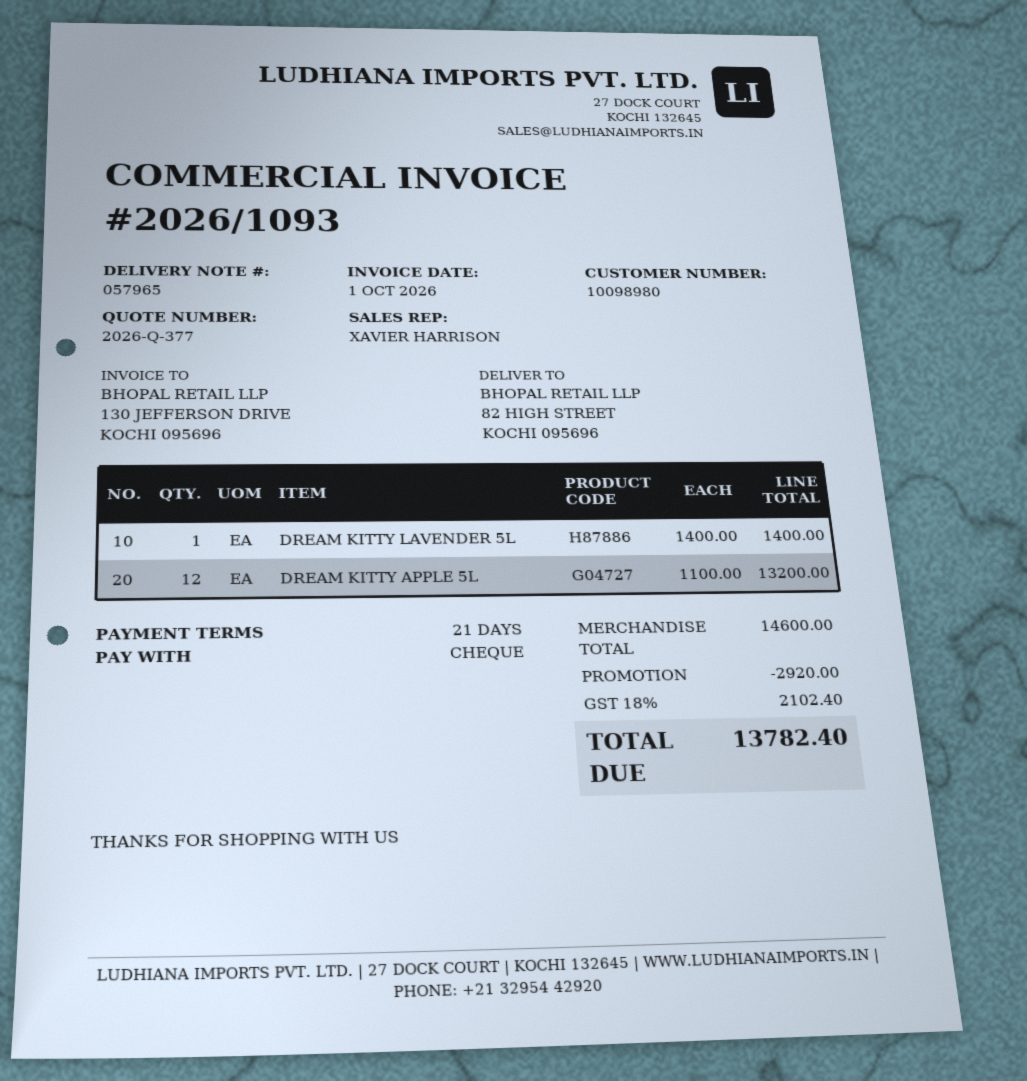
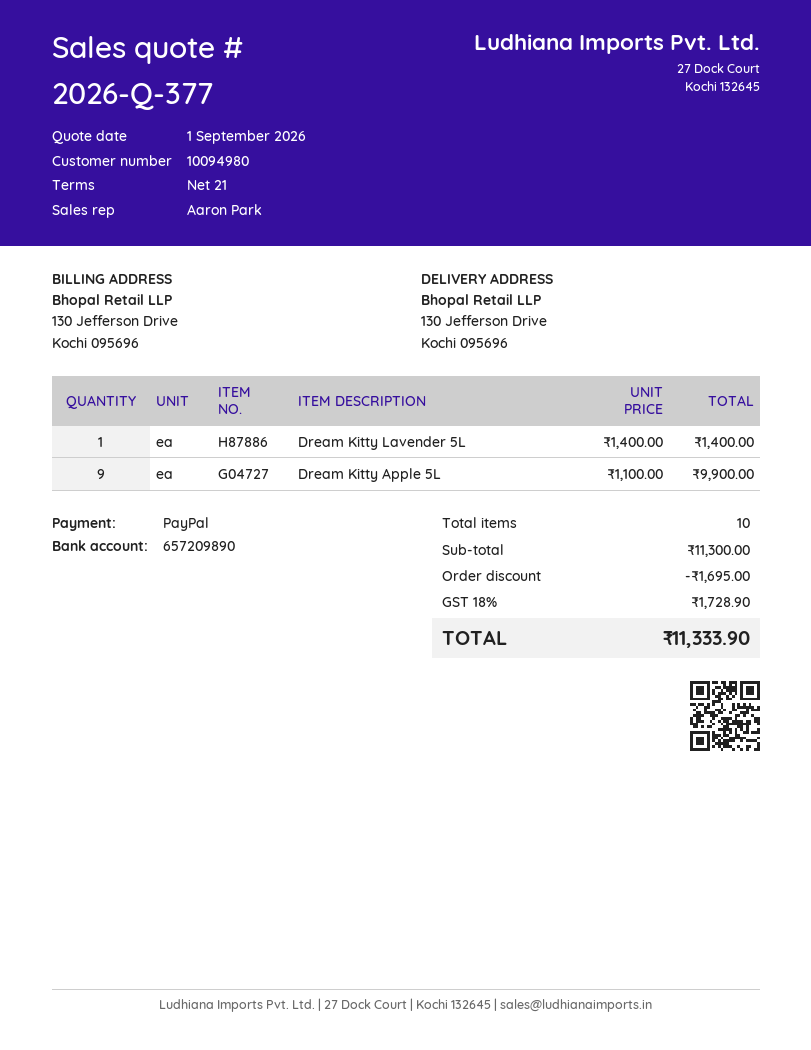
customer number: 10098980 -> 10094980
sales rep: XAVIER HARRISON -> Aaron Park
payment method: cheque -> PayPal
ship to: 82 HIGH STREET, KOCHI 095696 -> 130 Jefferson Drive, Kochi 095696
DREAM KITTY APPLE 5L: 12 x 1100.00 = 13200.00 -> 9 x 1100.00 = 9900.00
subtotal: 14600.00 -> 11300.00
discount: 2920.00 -> 1695.00
tax: 18% = 2102.40 -> 18% = 1728.90
total: 13782.40 -> 11333.90

